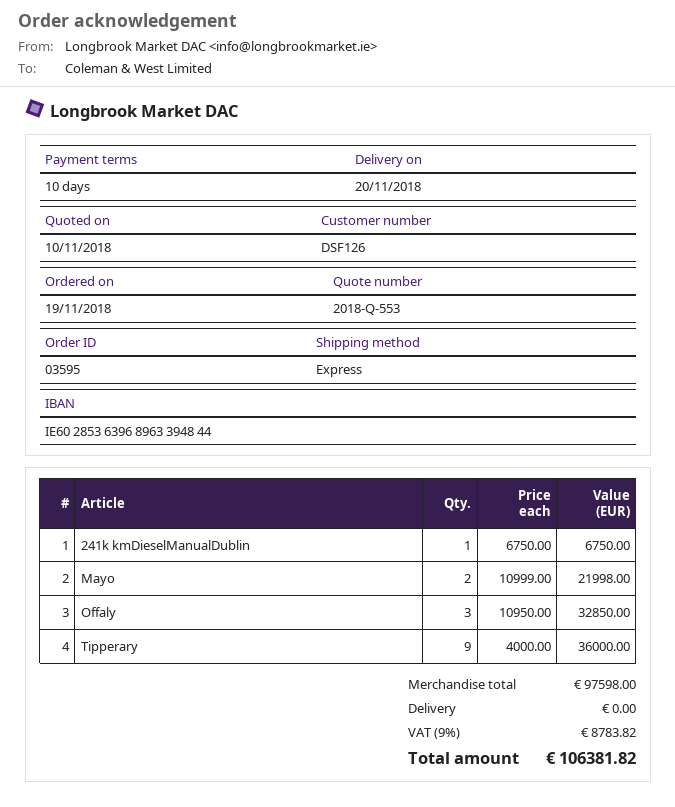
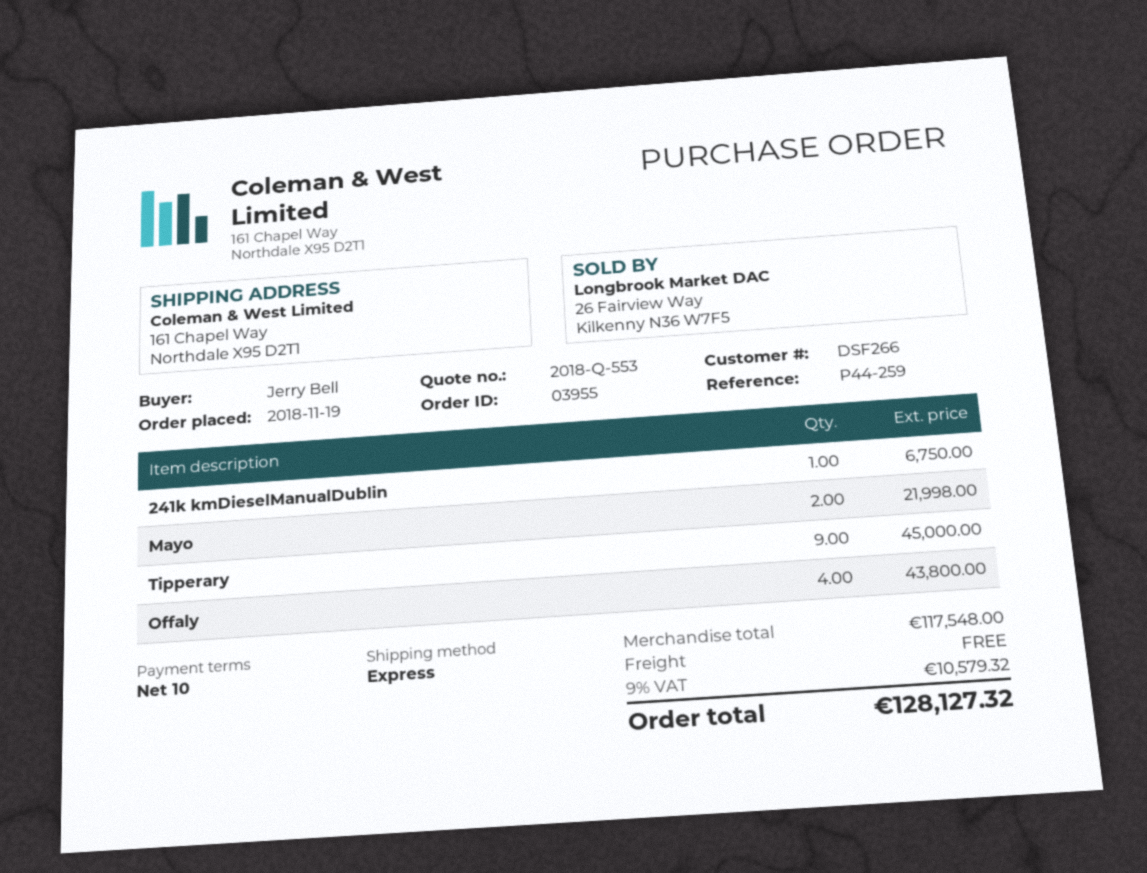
order number: 03595 -> 03955
customer number: DSF126 -> DSF266
Offaly: 3 for 32850.00 -> 4 for 43800.00
Tipperary: 9 for 36000.00 -> 9 for 45000.00
subtotal: 97598.00 -> 117548.00
tax: 9% = 8783.82 -> 9% = 10579.32
total: 106381.82 -> 128127.32

